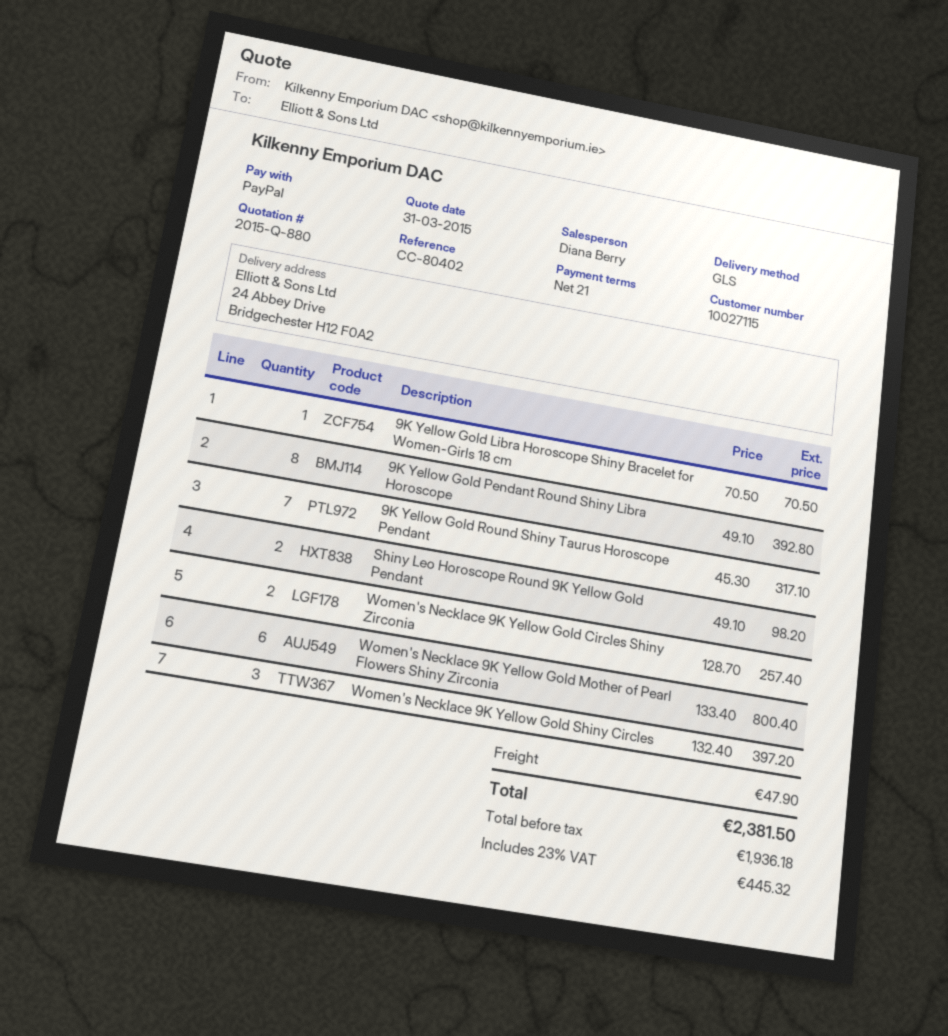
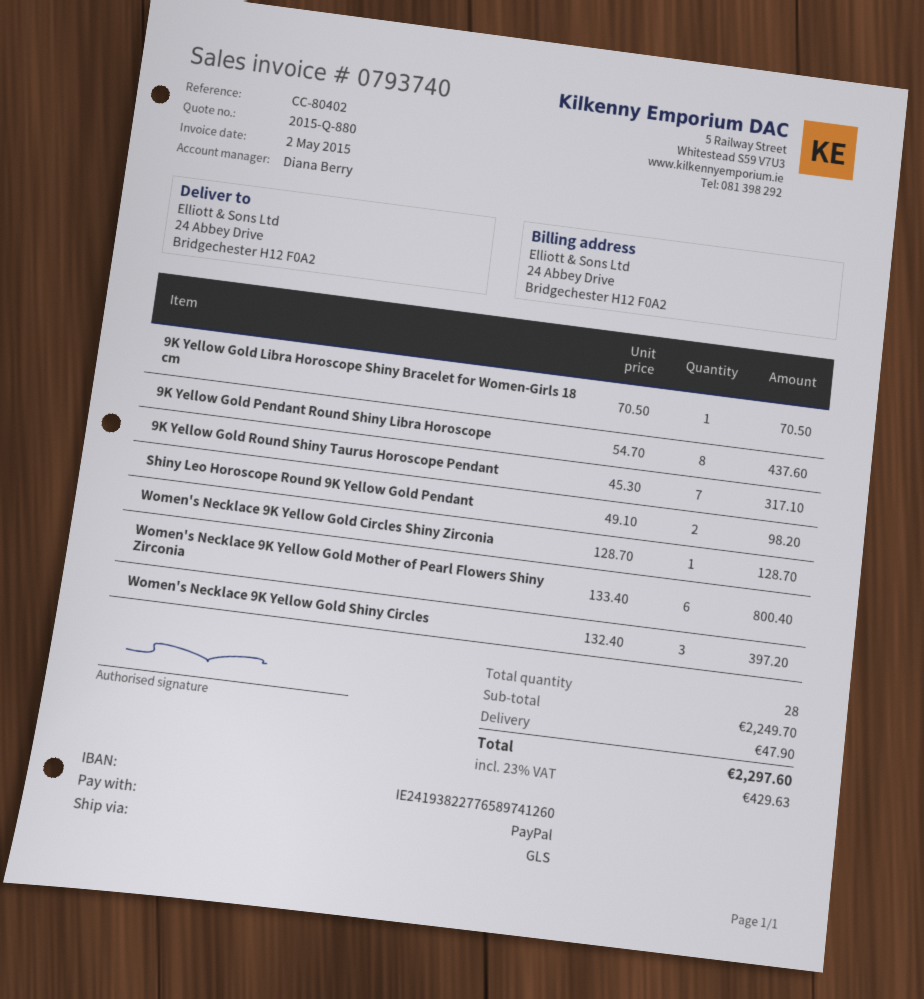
9K Yellow Gold Pendant Round Shiny Libra Horoscope: 8 x 49.10 = 392.80 -> 8 x 54.70 = 437.60
Women's Necklace 9K Yellow Gold Circles Shiny Zirconia: 2 x 128.70 = 257.40 -> 1 x 128.70 = 128.70
tax: 23% = 445.32 -> 23% = 429.63
total: 2381.50 -> 2297.60

